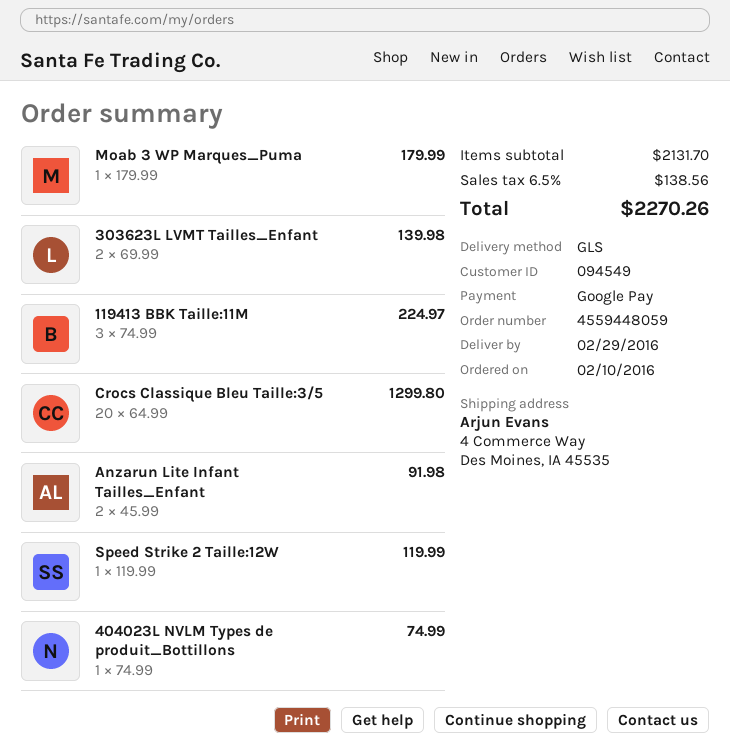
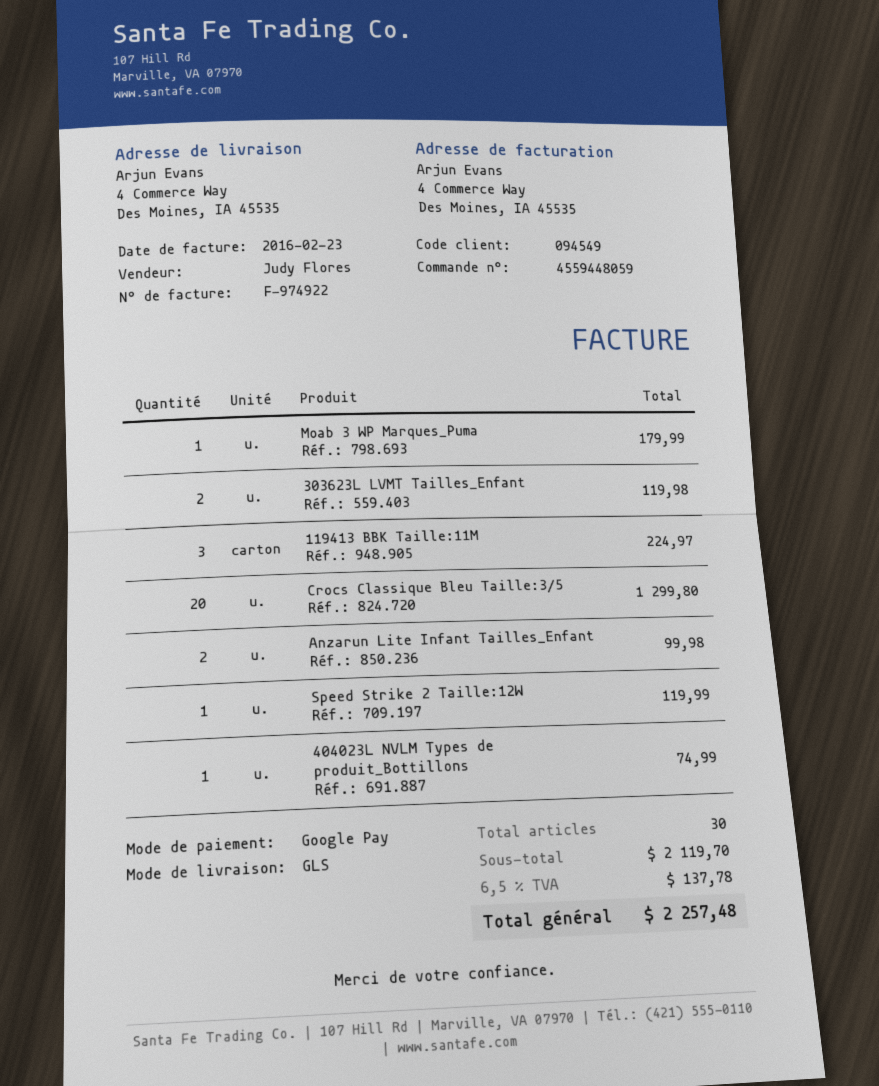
303623L LVMT Tailles_Enfant: 2 for 139.98 -> 2 for 119.98
Anzarun Lite Infant Tailles_Enfant: 2 for 91.98 -> 2 for 99.98
subtotal: 2131.70 -> 2119.70
tax: 6.5% = 138.56 -> 6.5% = 137.78
total: 2270.26 -> 2257.48

